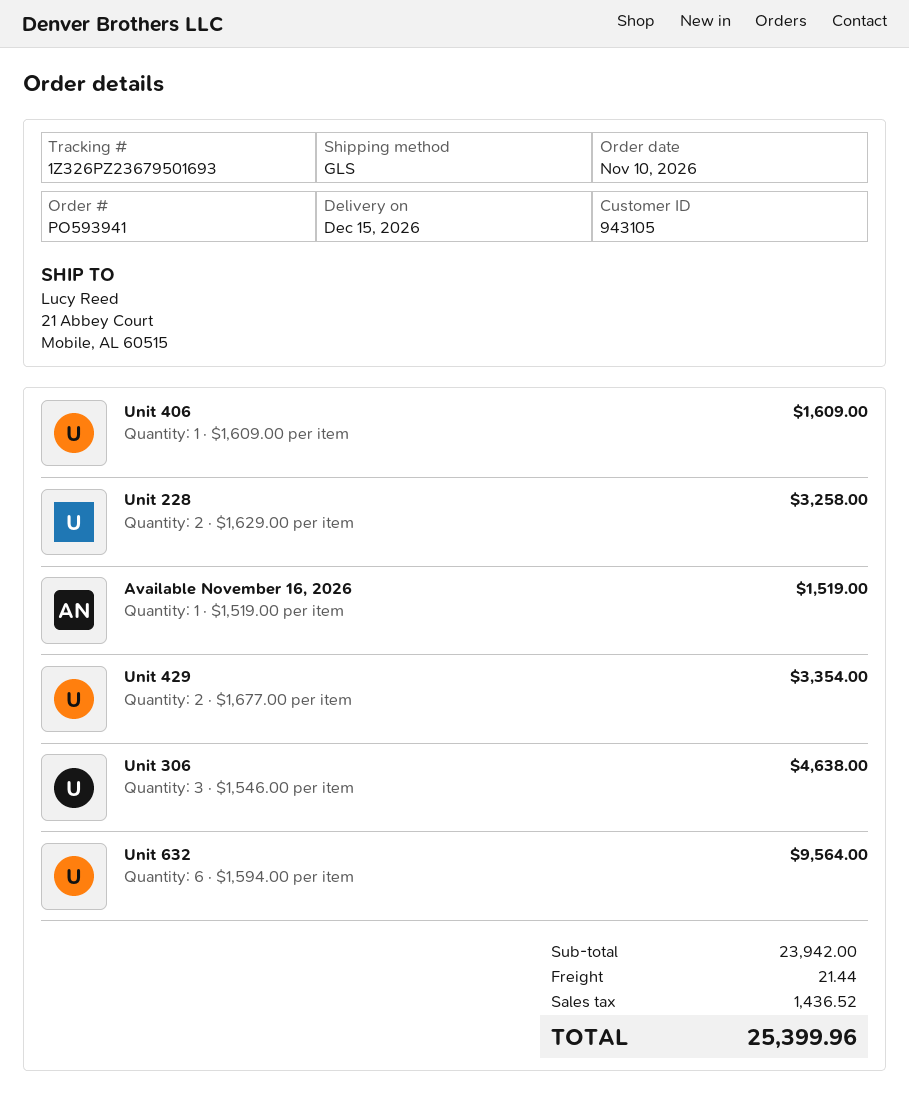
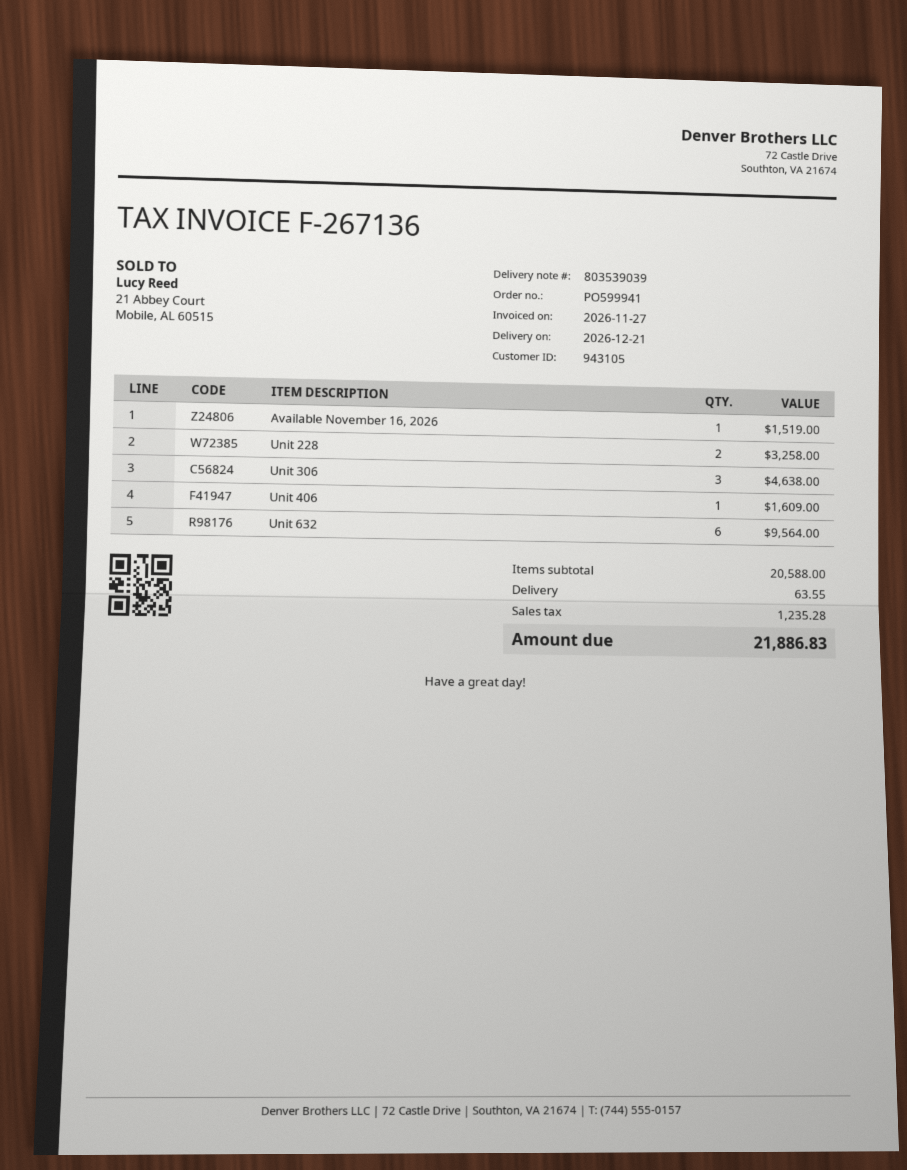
order number: PO593941 -> PO599941
delivery date: 2026-12-15 -> 2026-12-21
Unit 429: 2 for 3354.00 -> none
subtotal: 23942.00 -> 20588.00
shipping: 21.44 -> 63.55
tax: 1436.52 -> 1235.28
total: 25399.96 -> 21886.83

